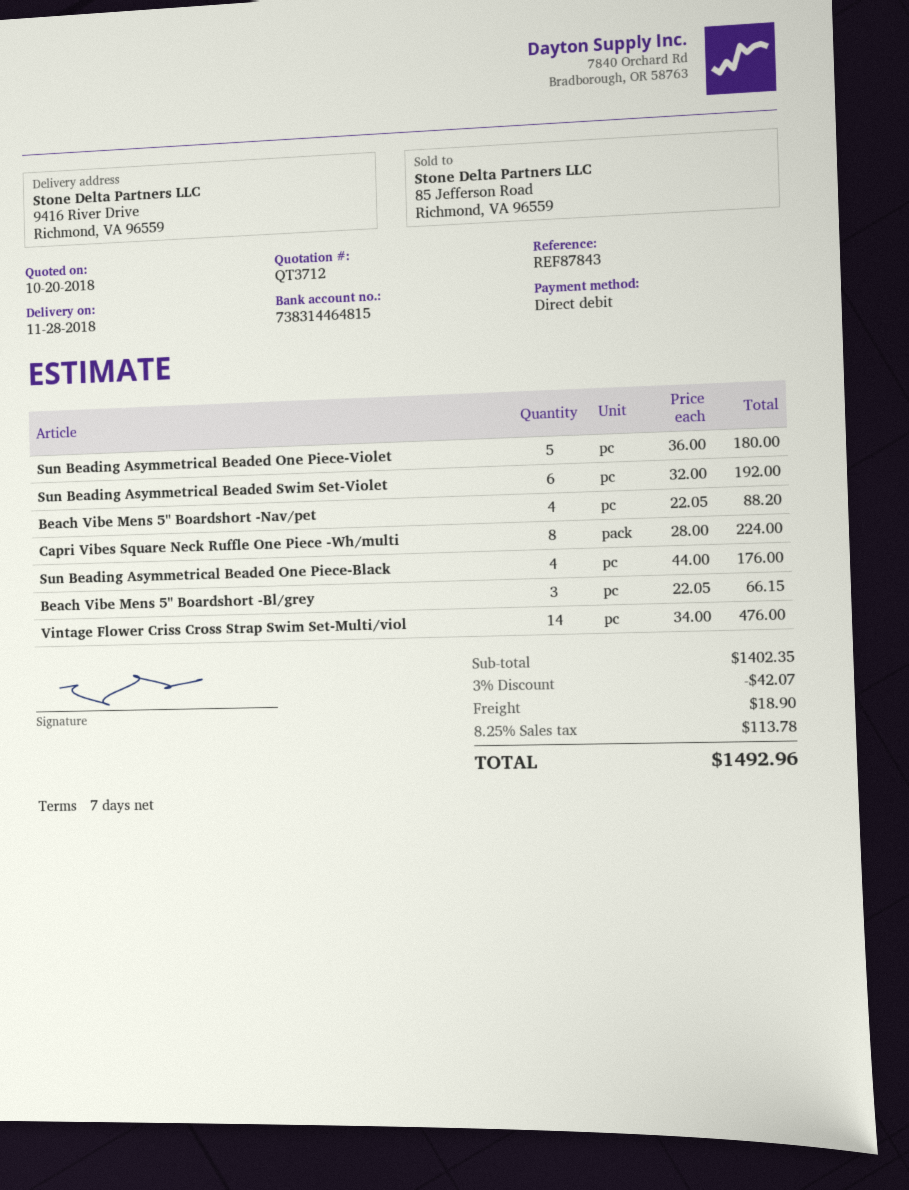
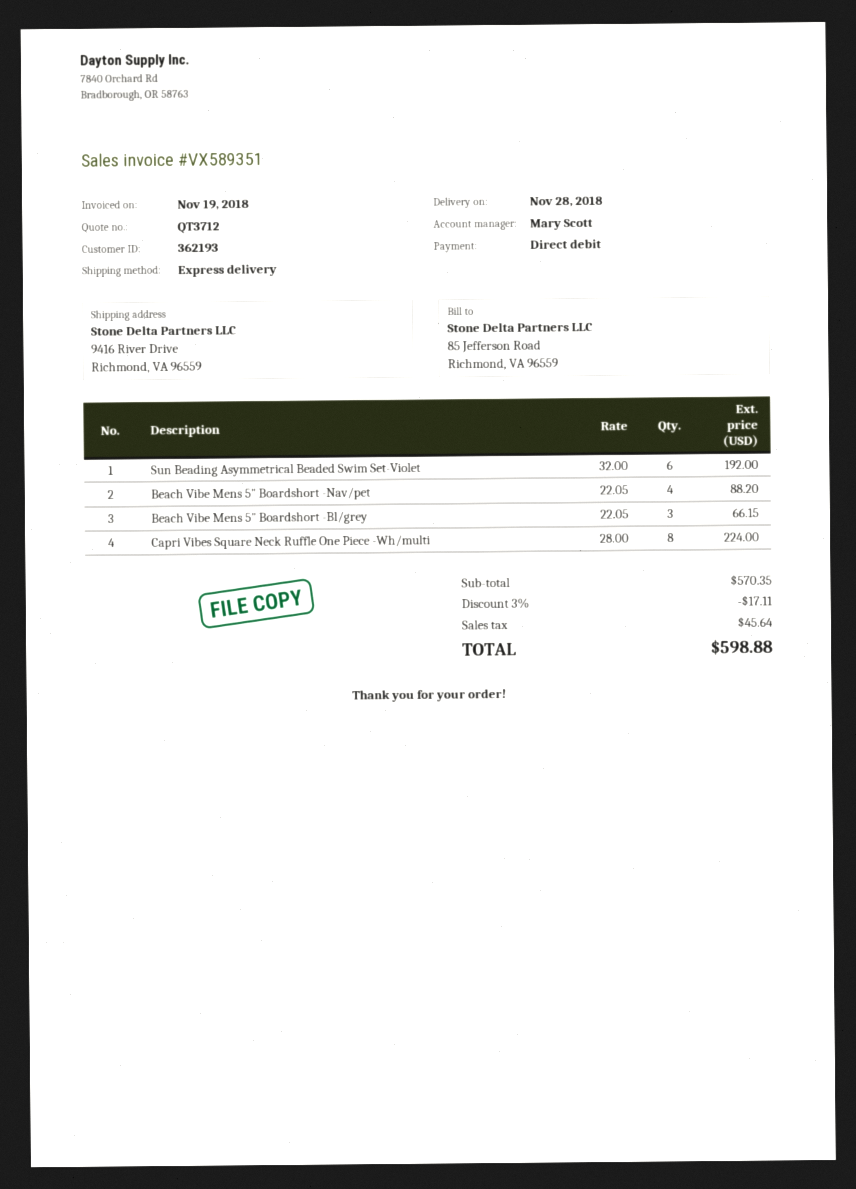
Sun Beading Asymmetrical Beaded One Piece-Violet: 5 x 36.00 = 180.00 -> none
Sun Beading Asymmetrical Beaded One Piece-Black: 4 x 44.00 = 176.00 -> none
Vintage Flower Criss Cross Strap Swim Set-Multi/viol: 14 x 34.00 = 476.00 -> none
subtotal: 1402.35 -> 570.35
discount: 3% = 42.07 -> 3% = 17.11
shipping: 18.90 -> none
tax: 113.78 -> 45.64
total: 1492.96 -> 598.88

